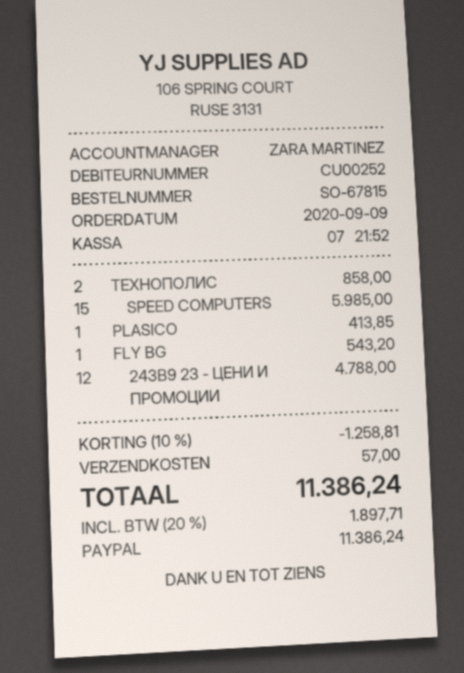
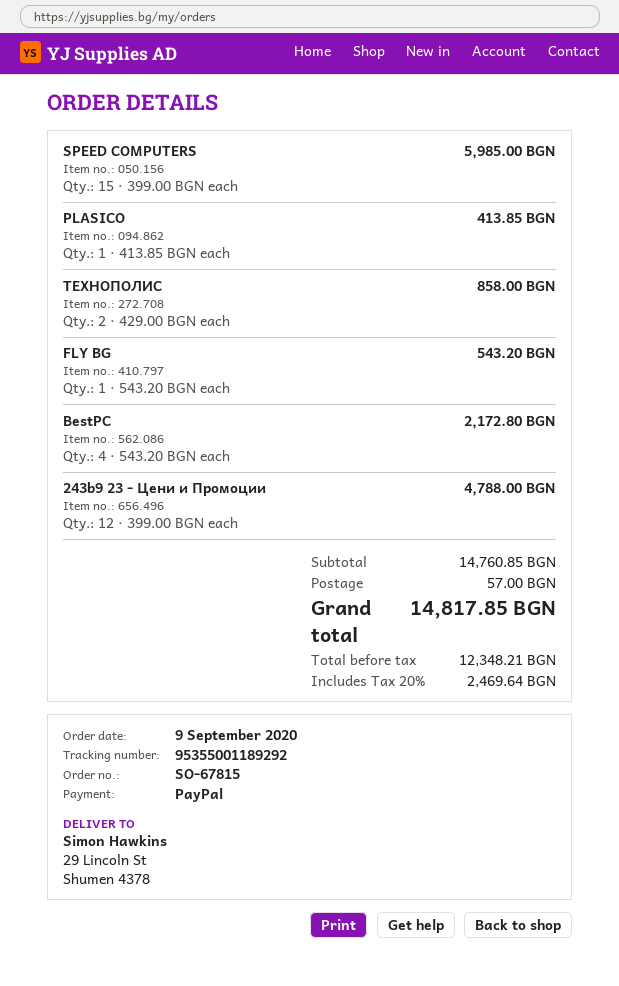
BestPC: none -> 4 for 2172.80
discount: 10% = 1258.81 -> none
tax: 20% = 1897.71 -> 20% = 2469.64
total: 11386.24 -> 14817.85

